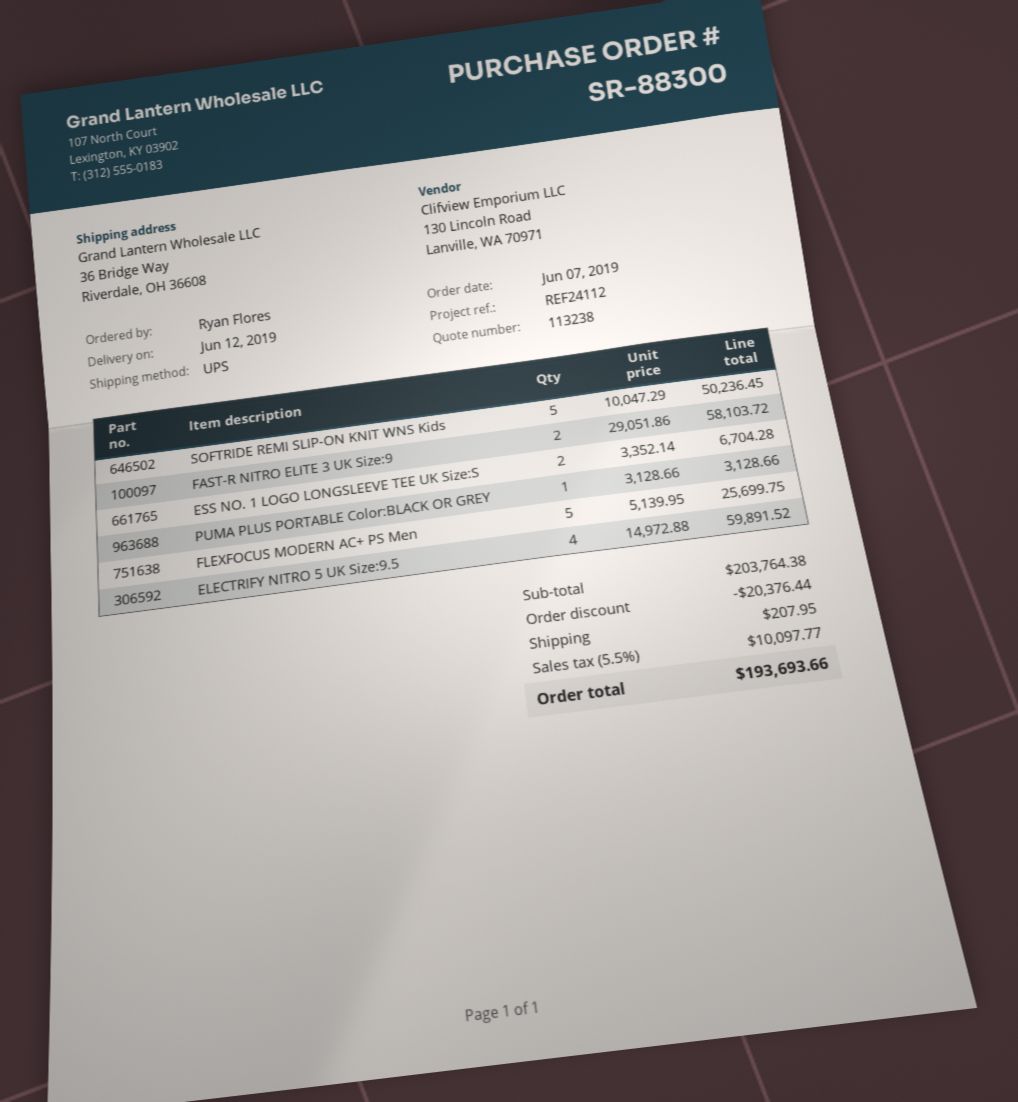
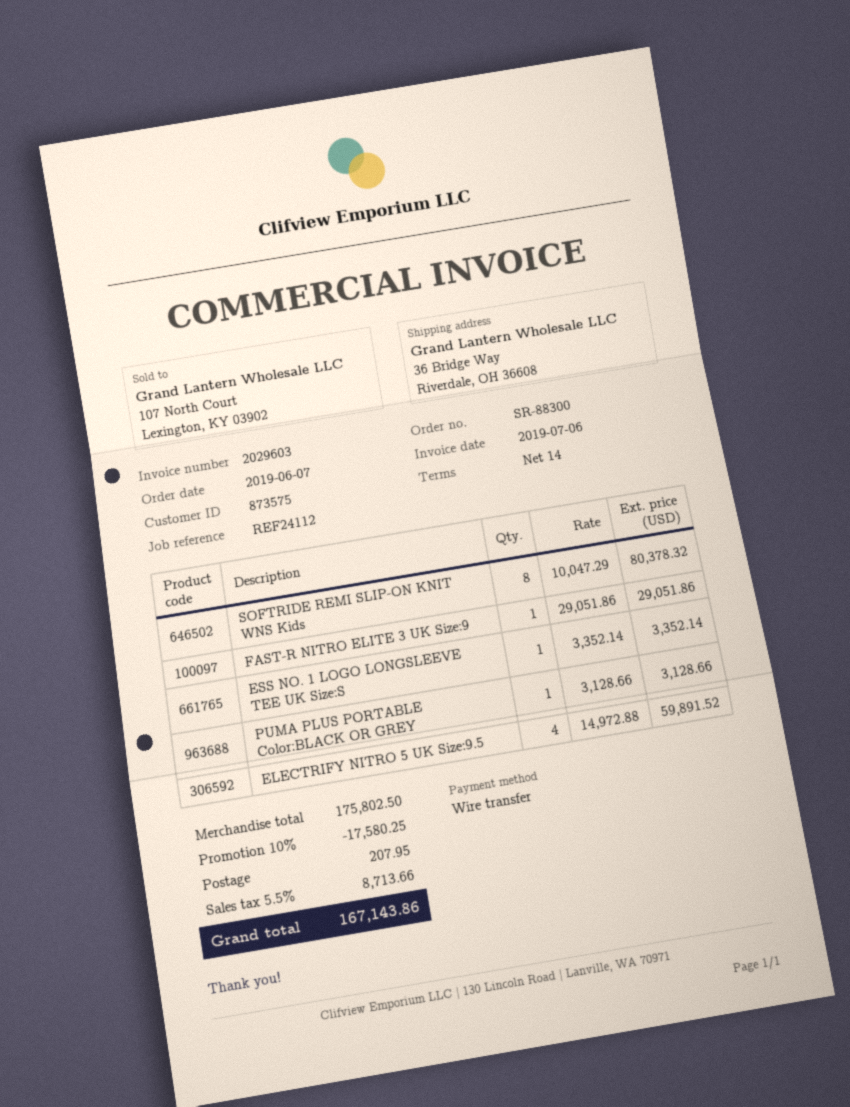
SOFTRIDE REMI SLIP-ON KNIT WNS Kids: 5 x 10047.29 = 50236.45 -> 8 x 10047.29 = 80378.32
FAST-R NITRO ELITE 3 UK Size:9: 2 x 29051.86 = 58103.72 -> 1 x 29051.86 = 29051.86
ESS NO. 1 LOGO LONGSLEEVE TEE UK Size:S: 2 x 3352.14 = 6704.28 -> 1 x 3352.14 = 3352.14
FLEXFOCUS MODERN AC+ PS Men: 5 x 5139.95 = 25699.75 -> none
subtotal: 203764.38 -> 175802.50
discount: 20376.44 -> 17580.25
tax: 5.5% = 10097.77 -> 5.5% = 8713.66
total: 193693.66 -> 167143.86

